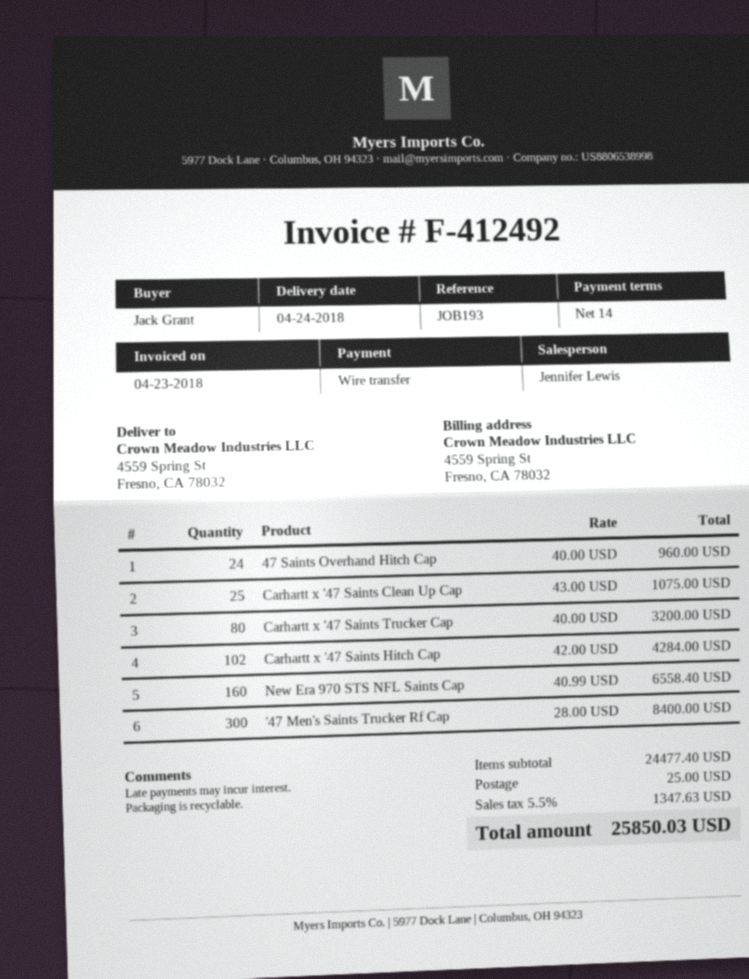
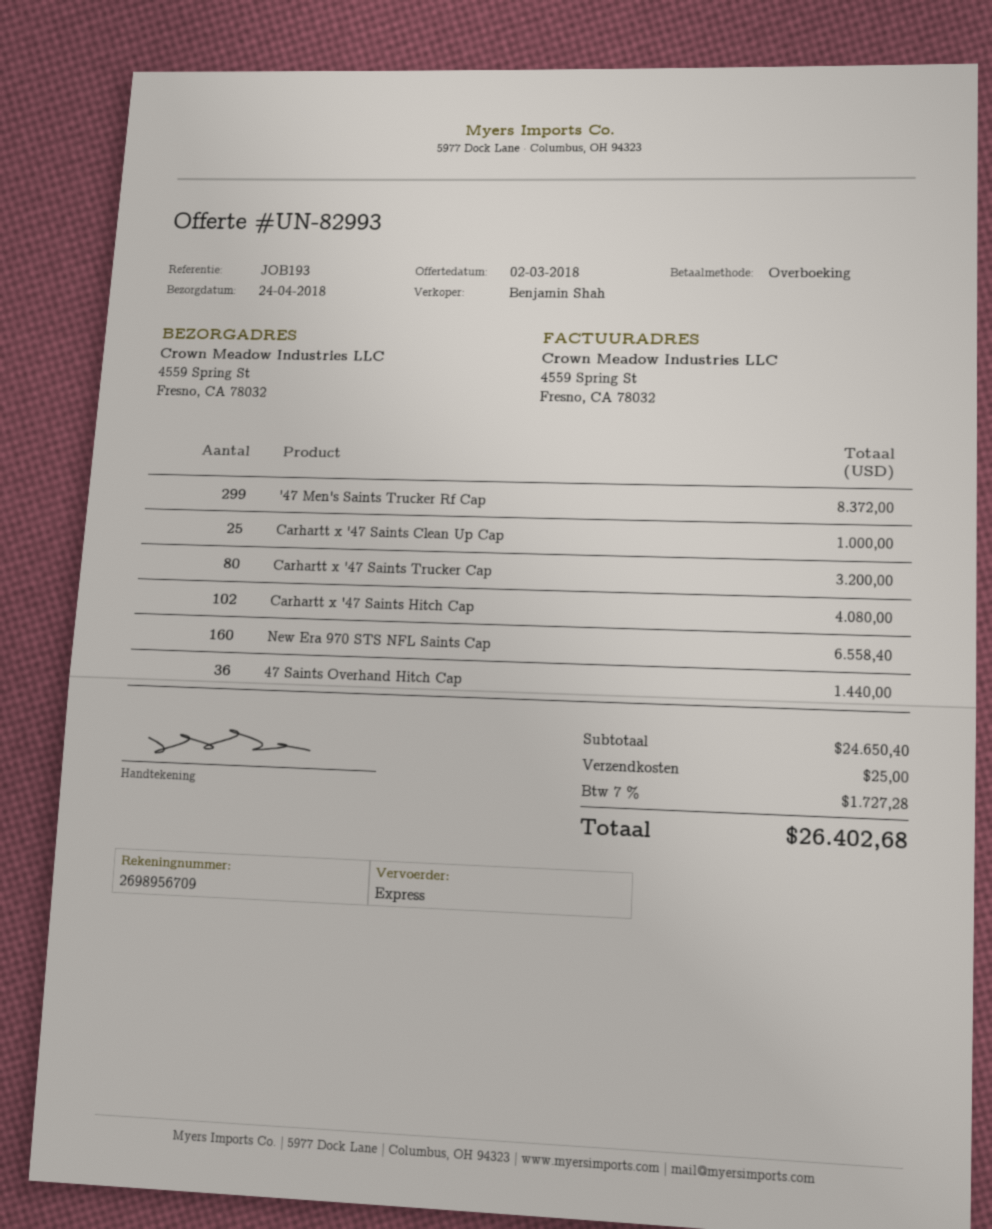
sales rep: Jennifer Lewis -> Benjamin Shah
47 Saints Overhand Hitch Cap: 24 for 960.00 -> 36 for 1440.00
Carhartt x '47 Saints Clean Up Cap: 25 for 1075.00 -> 25 for 1000.00
Carhartt x '47 Saints Hitch Cap: 102 for 4284.00 -> 102 for 4080.00
'47 Men's Saints Trucker Rf Cap: 300 for 8400.00 -> 299 for 8372.00
subtotal: 24477.40 -> 24650.40
tax: 5.5% = 1347.63 -> 7% = 1727.28
total: 25850.03 -> 26402.68

